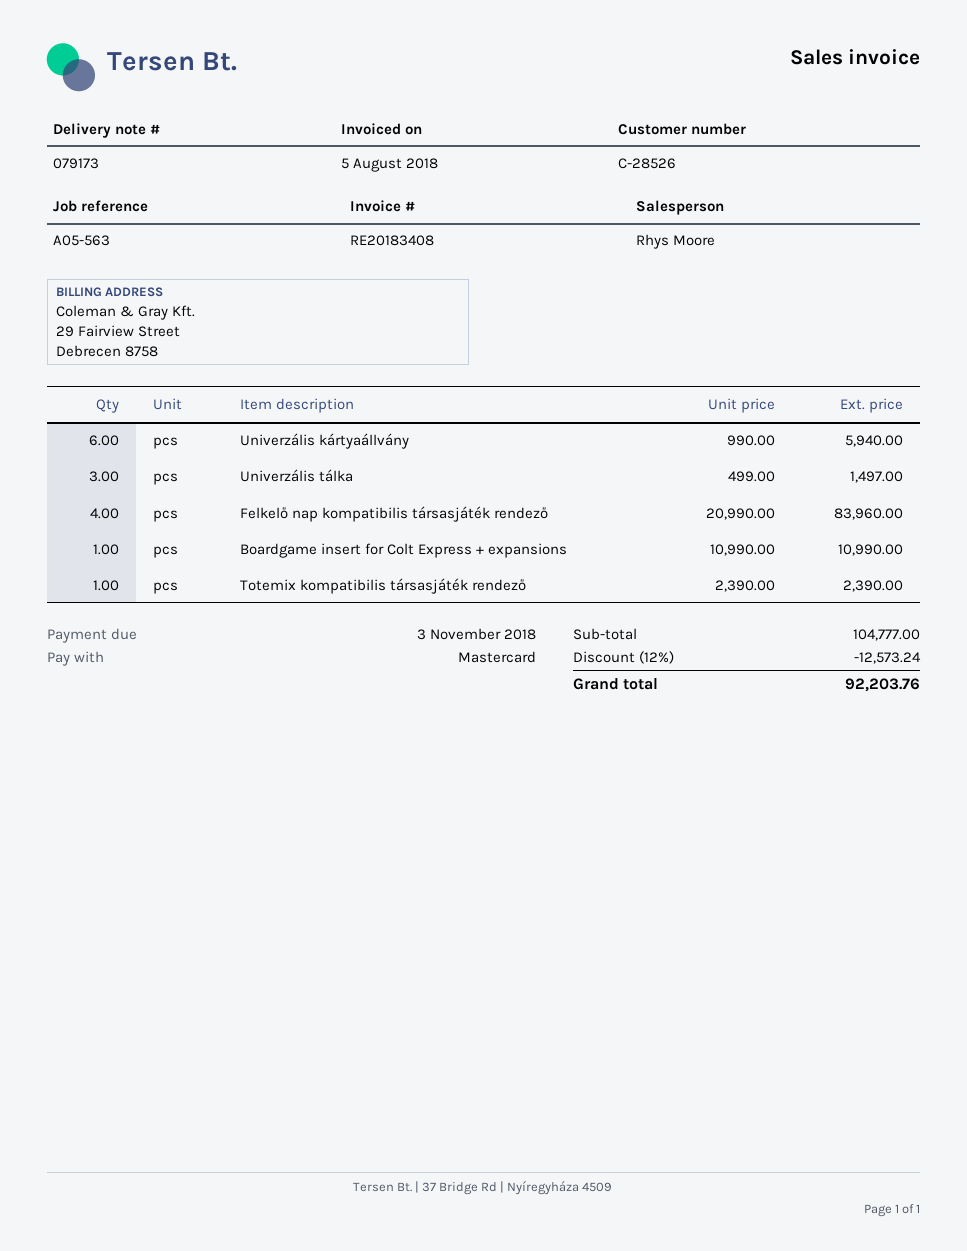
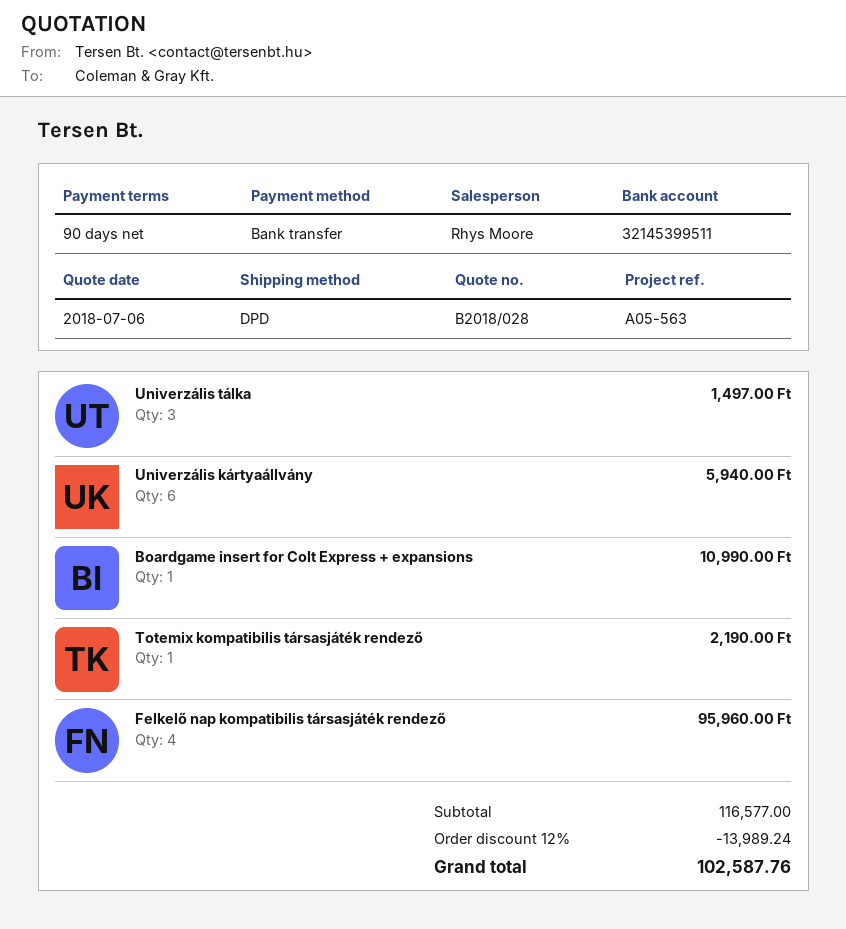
payment method: Mastercard -> bank transfer
Felkelő nap kompatibilis társasjáték rendező: 4 for 83960.00 -> 4 for 95960.00
Totemix kompatibilis társasjáték rendező: 1 for 2390.00 -> 1 for 2190.00
subtotal: 104777.00 -> 116577.00
discount: 12% = 12573.24 -> 12% = 13989.24
total: 92203.76 -> 102587.76

